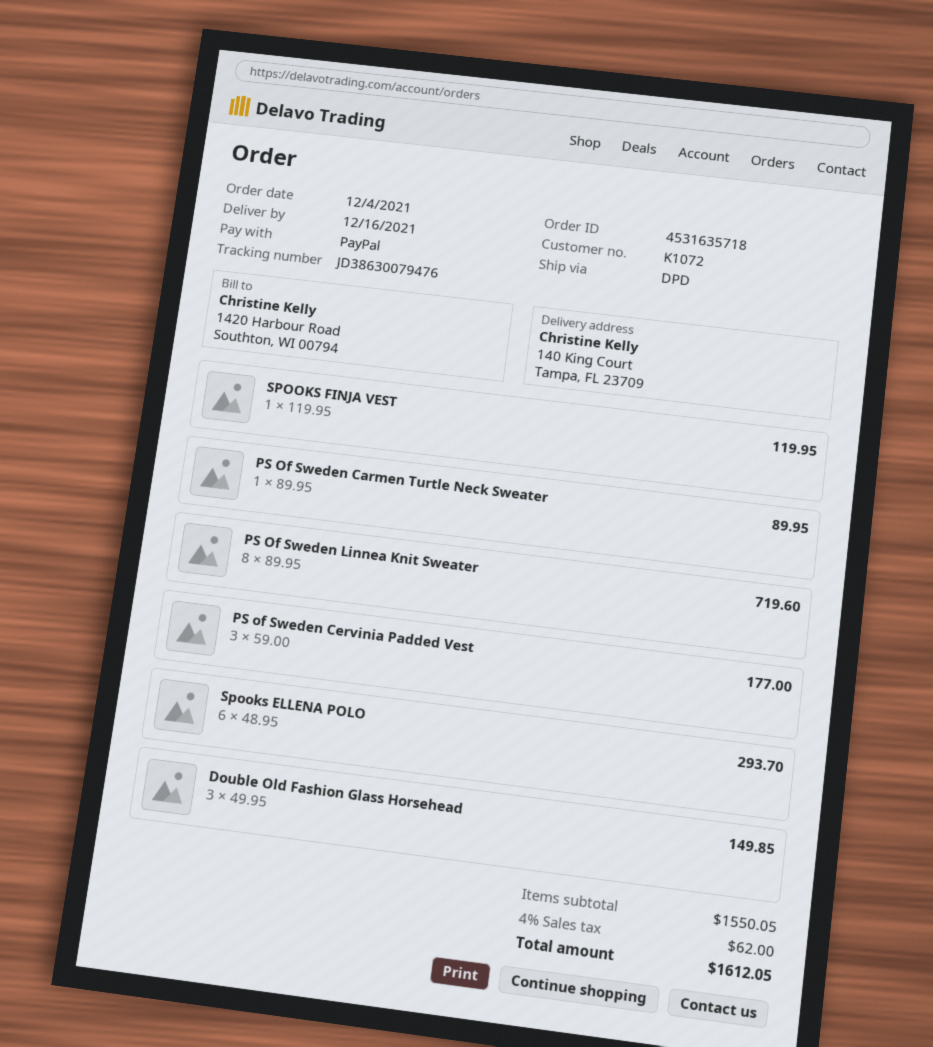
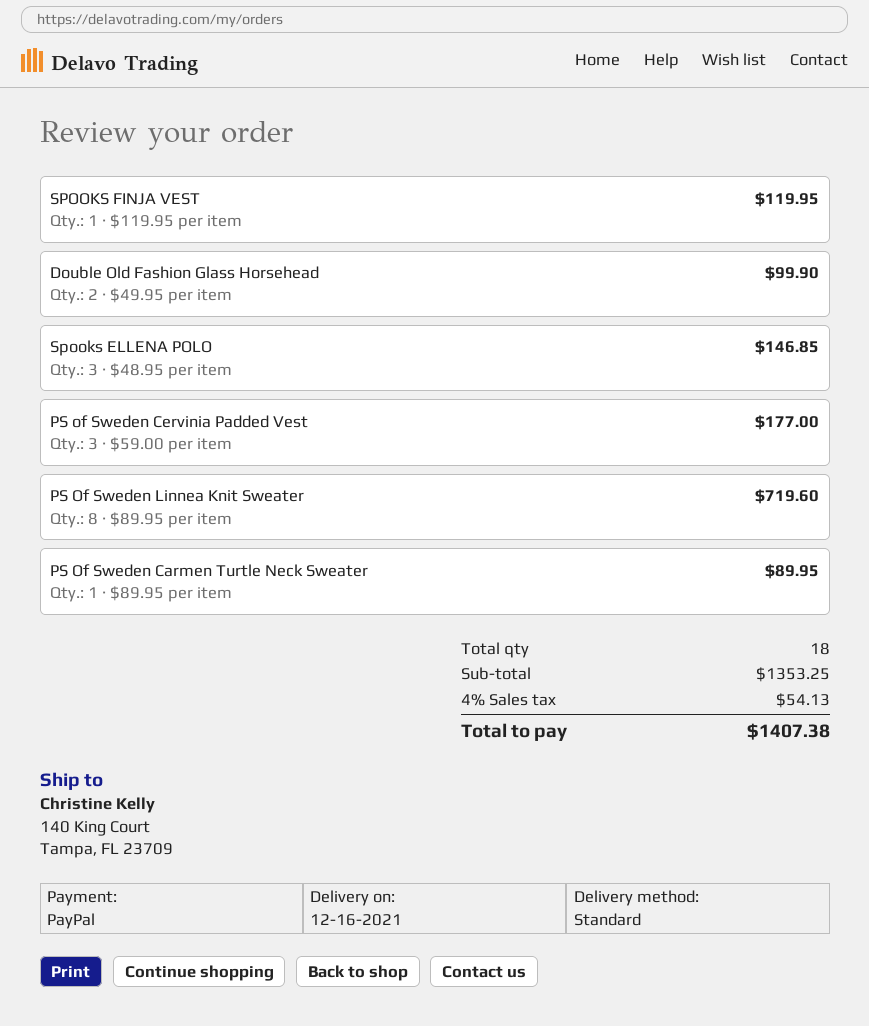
shipping method: DPD -> standard
Spooks ELLENA POLO: 6 x 48.95 = 293.70 -> 3 x 48.95 = 146.85
Double Old Fashion Glass Horsehead: 3 x 49.95 = 149.85 -> 2 x 49.95 = 99.90
subtotal: 1550.05 -> 1353.25
tax: 4% = 62.00 -> 4% = 54.13
total: 1612.05 -> 1407.38

